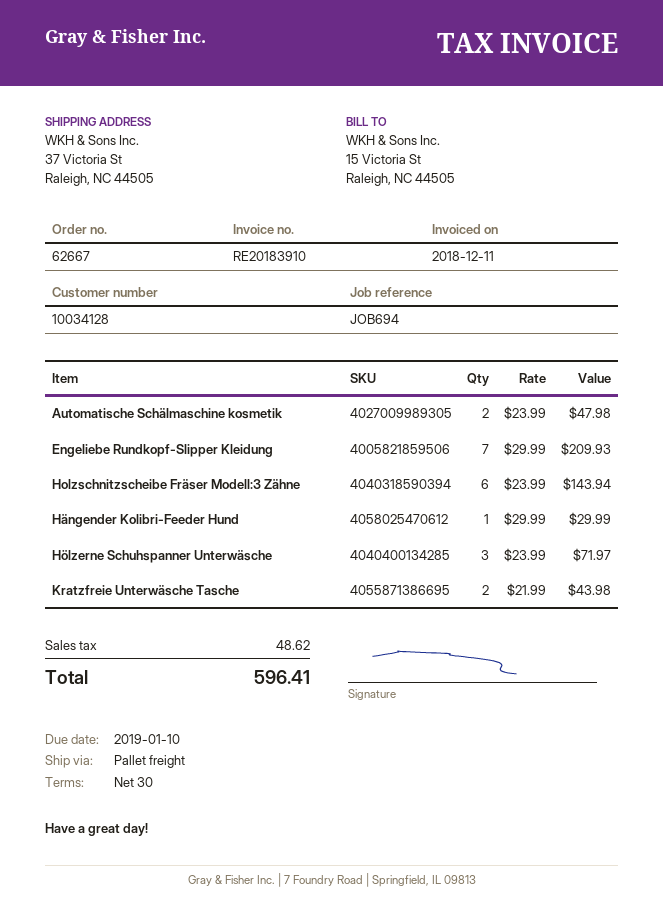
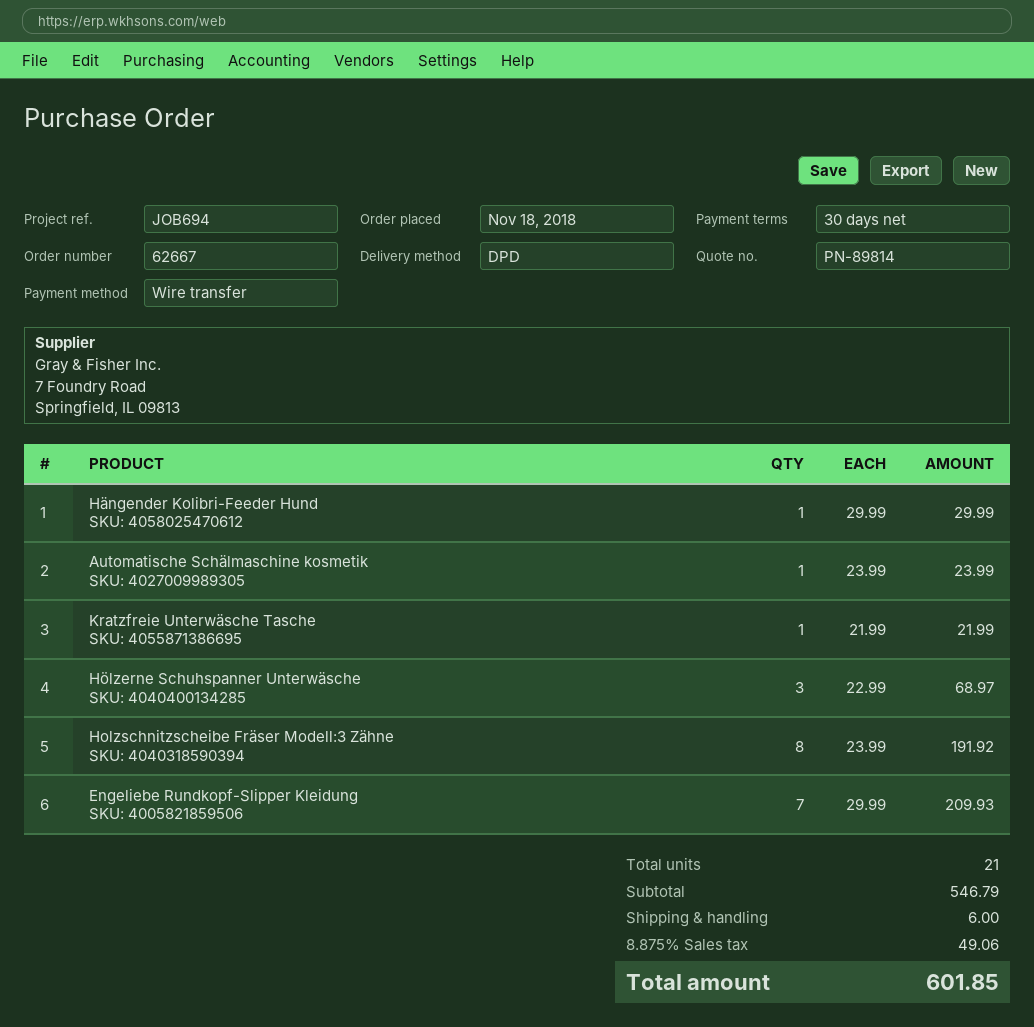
shipping method: pallet freight -> DPD
Automatische Schälmaschine kosmetik: 2 x 23.99 = 47.98 -> 1 x 23.99 = 23.99
Holzschnitzscheibe Fräser Modell:3 Zähne: 6 x 23.99 = 143.94 -> 8 x 23.99 = 191.92
Hölzerne Schuhspanner Unterwäsche: 3 x 23.99 = 71.97 -> 3 x 22.99 = 68.97
Kratzfreie Unterwäsche Tasche: 2 x 21.99 = 43.98 -> 1 x 21.99 = 21.99
shipping: none -> 6.00
tax: 48.62 -> 49.06
total: 596.41 -> 601.85

